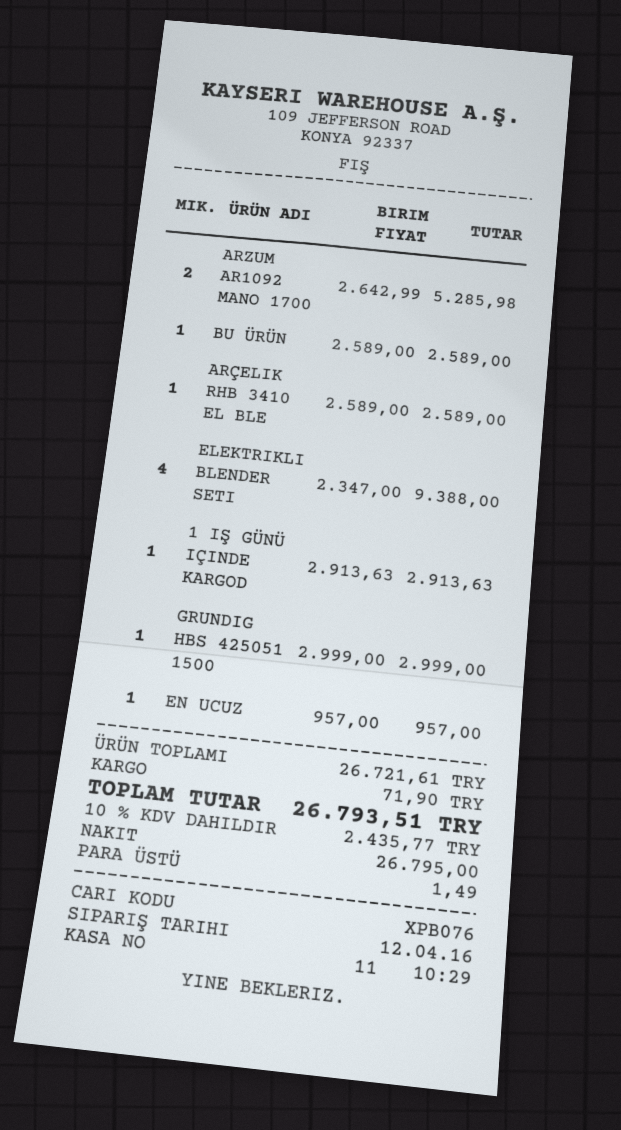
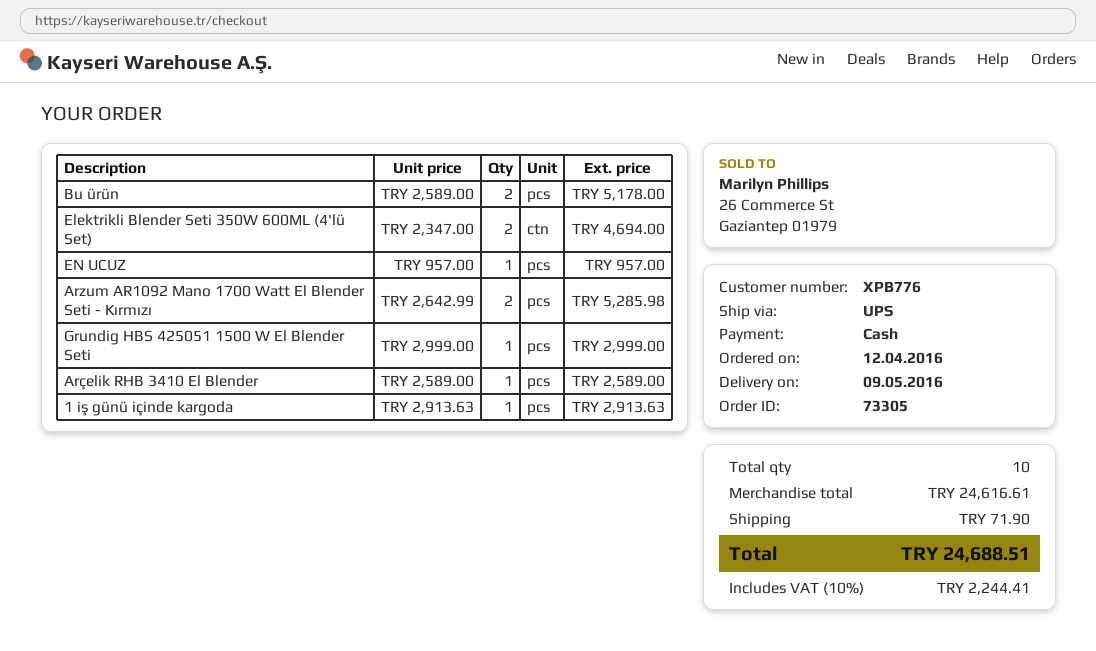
customer number: XPB076 -> XPB776
BU ÜRÜN: 1 x 2589.00 = 2589.00 -> 2 x 2589.00 = 5178.00
ELEKTRIKLI BLENDER SETI: 4 x 2347.00 = 9388.00 -> 2 x 2347.00 = 4694.00
subtotal: 26721.61 -> 24616.61
tax: 10% = 2435.77 -> 10% = 2244.41
total: 26793.51 -> 24688.51

